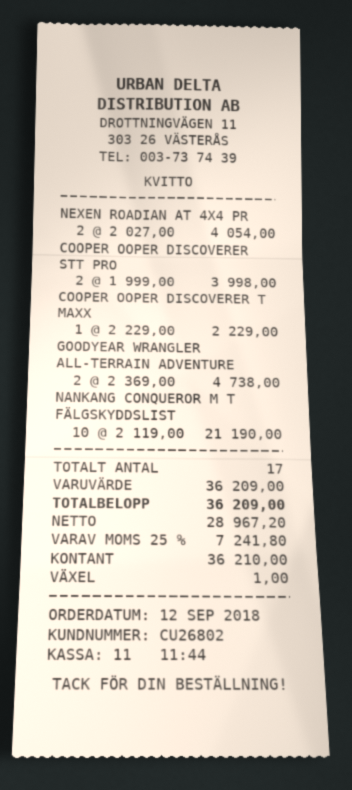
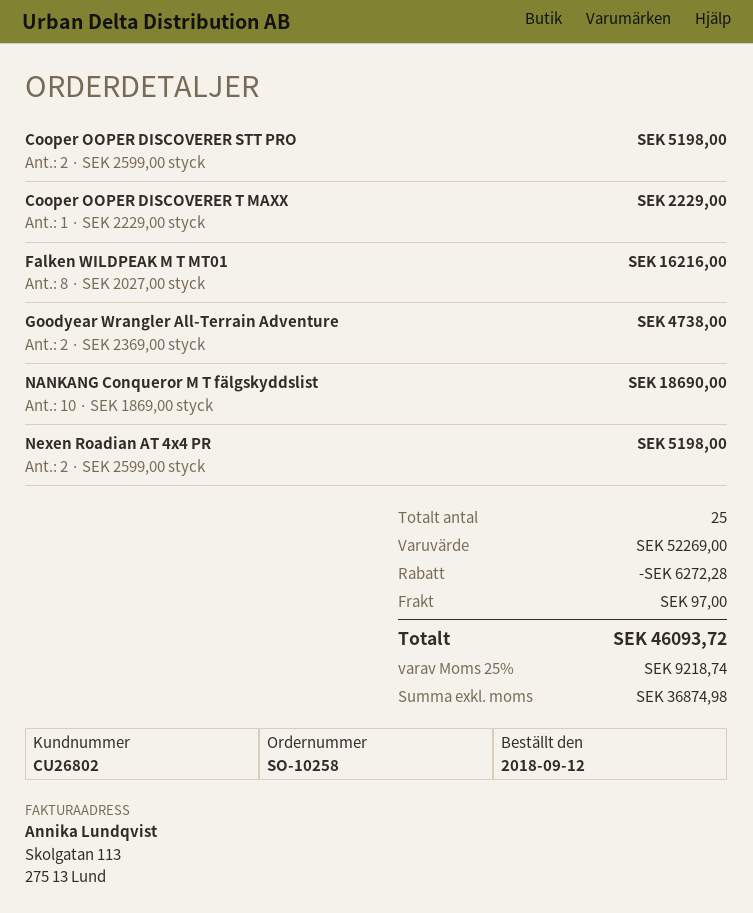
NEXEN ROADIAN AT 4X4 PR: 2 x 2027.00 = 4054.00 -> 2 x 2599.00 = 5198.00
COOPER OOPER DISCOVERER STT PRO: 2 x 1999.00 = 3998.00 -> 2 x 2599.00 = 5198.00
NANKANG CONQUEROR M T FÄLGSKYDDSLIST: 10 x 2119.00 = 21190.00 -> 10 x 1869.00 = 18690.00
Falken WILDPEAK M T MT01: none -> 8 x 2027.00 = 16216.00
total quantity: 17 -> 25
subtotal: 36209.00 -> 52269.00
discount: none -> 6272.28
shipping: none -> 97.00
net: 28967.20 -> 36874.98
tax: 25% = 7241.80 -> 25% = 9218.74
total: 36209.00 -> 46093.72

